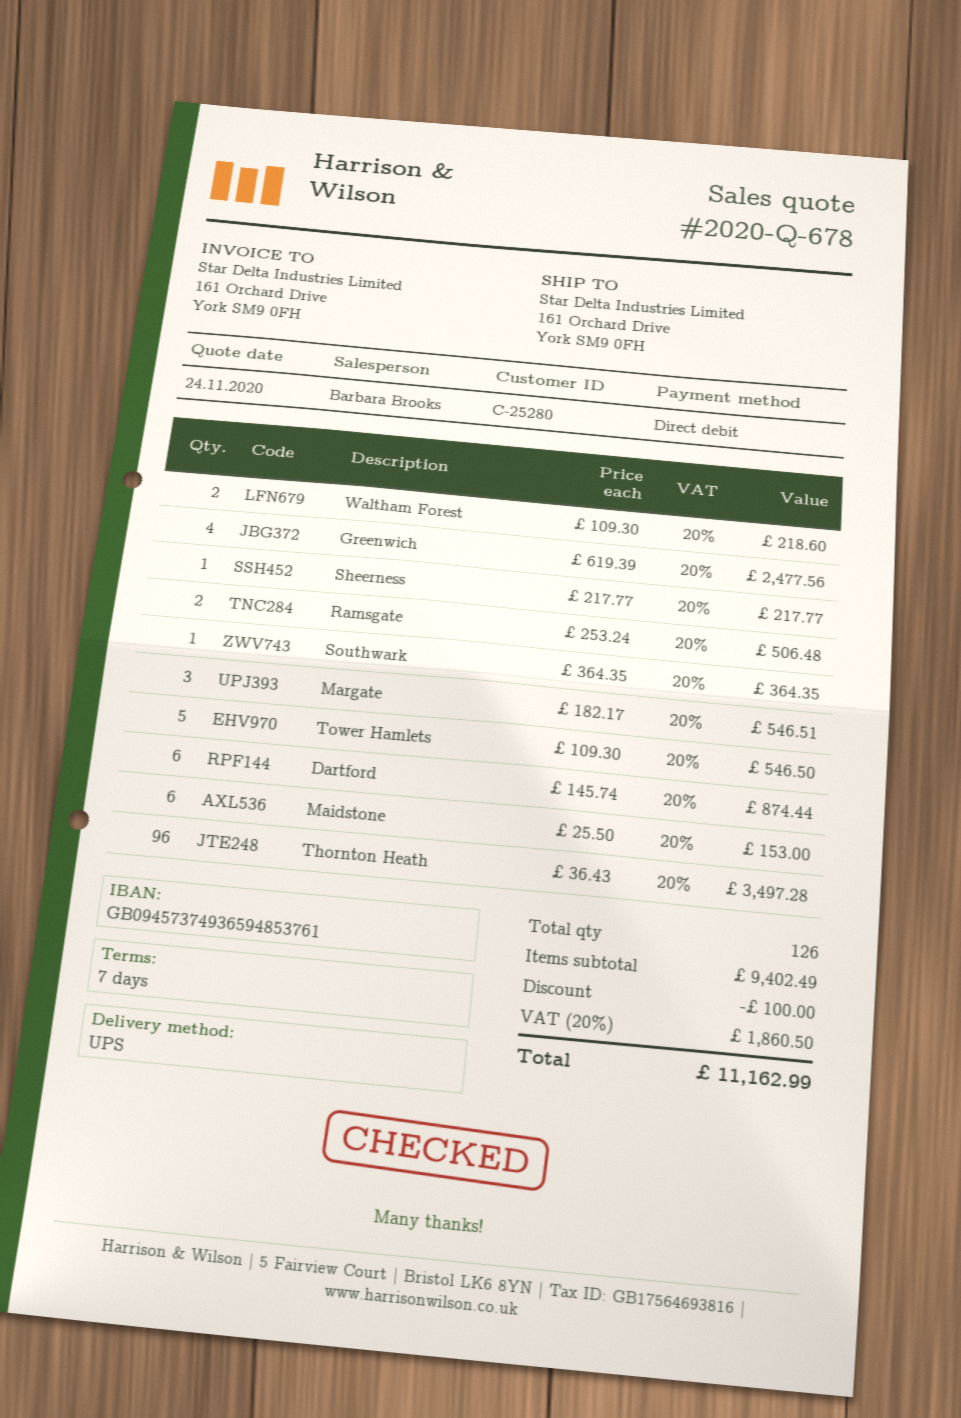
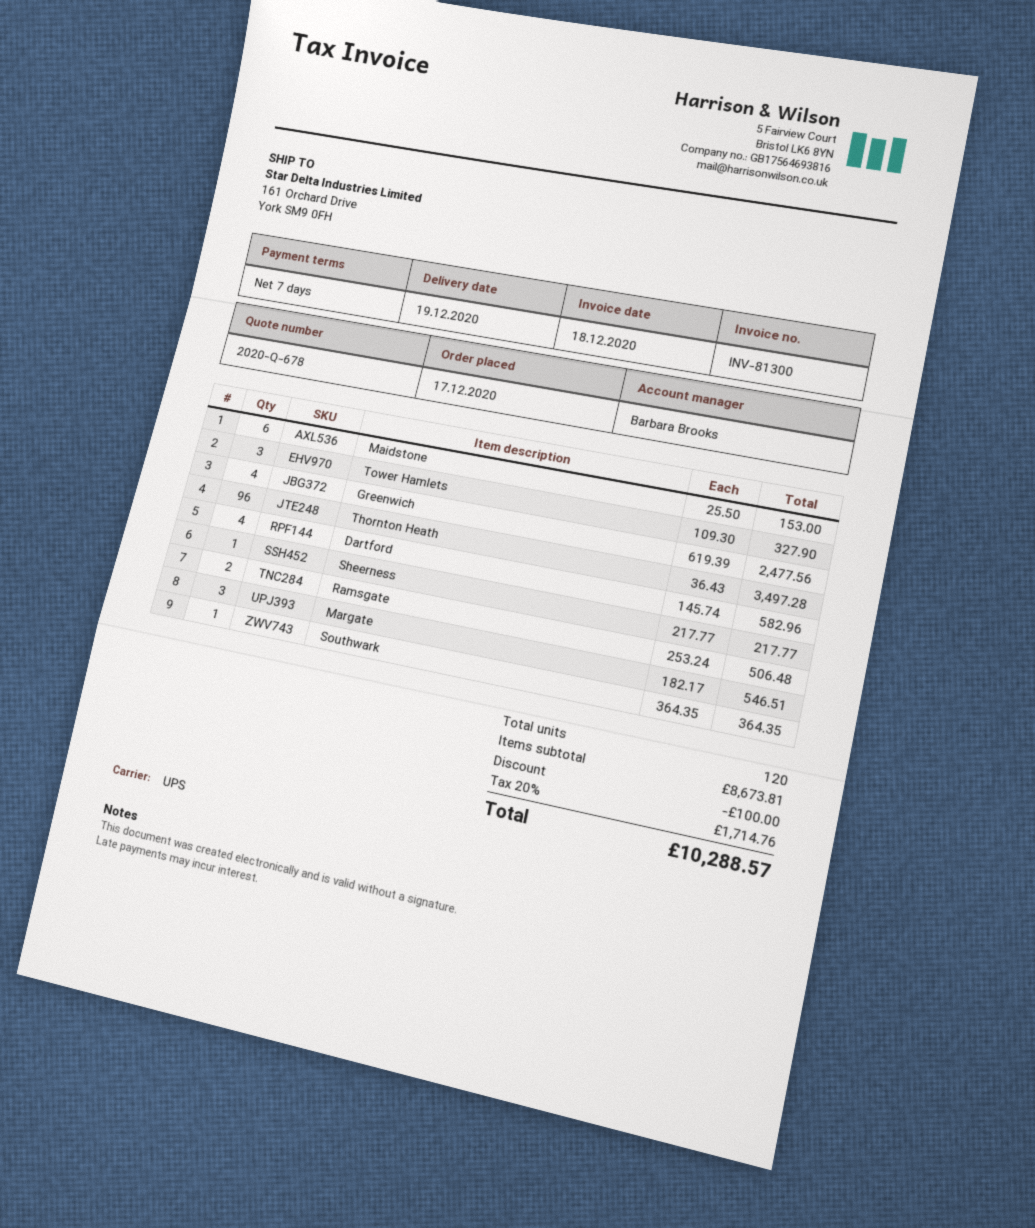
Waltham Forest: 2 x 109.30 = 218.60 -> none
Tower Hamlets: 5 x 109.30 = 546.50 -> 3 x 109.30 = 327.90
Dartford: 6 x 145.74 = 874.44 -> 4 x 145.74 = 582.96
total quantity: 126 -> 120
subtotal: 9402.49 -> 8673.81
tax: 20% = 1860.50 -> 20% = 1714.76
total: 11162.99 -> 10288.57

